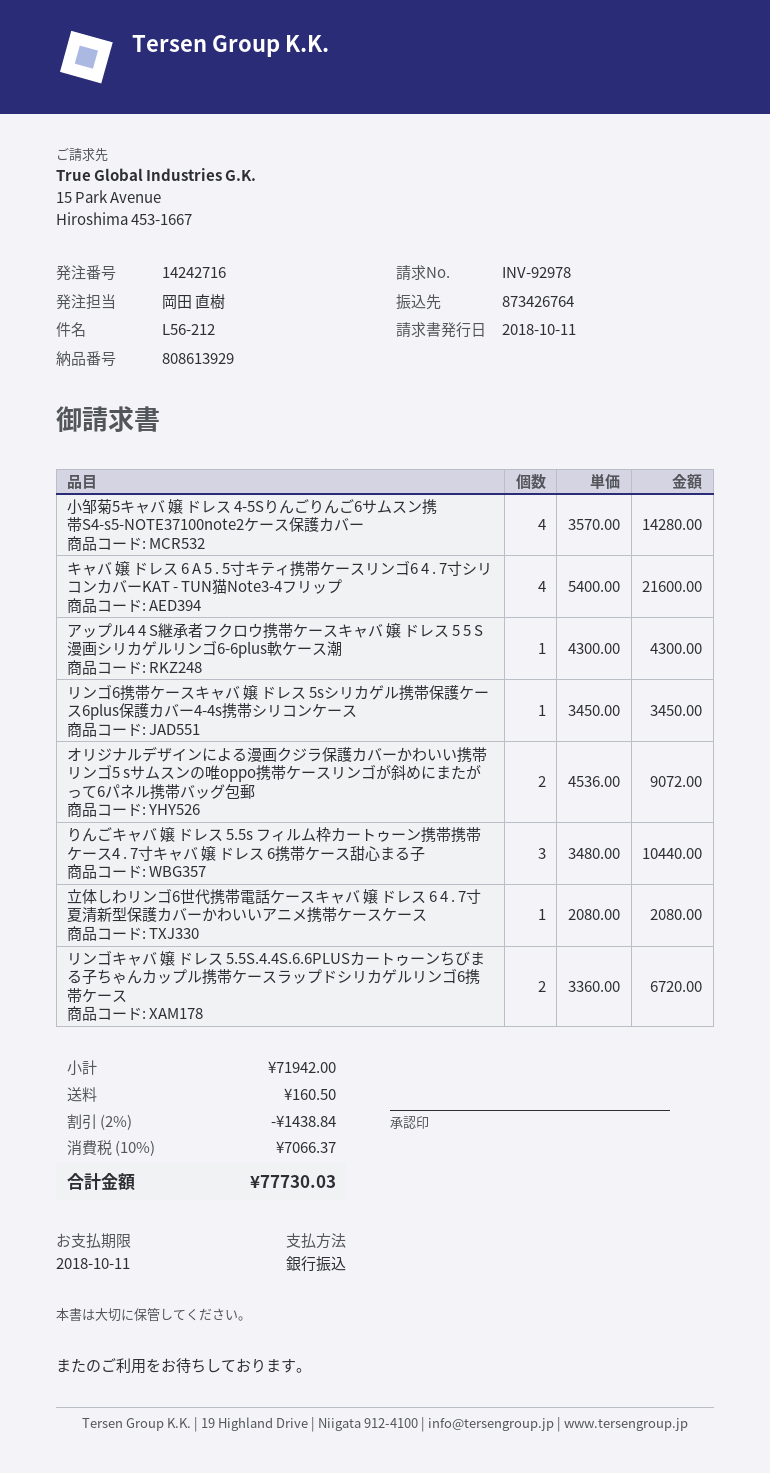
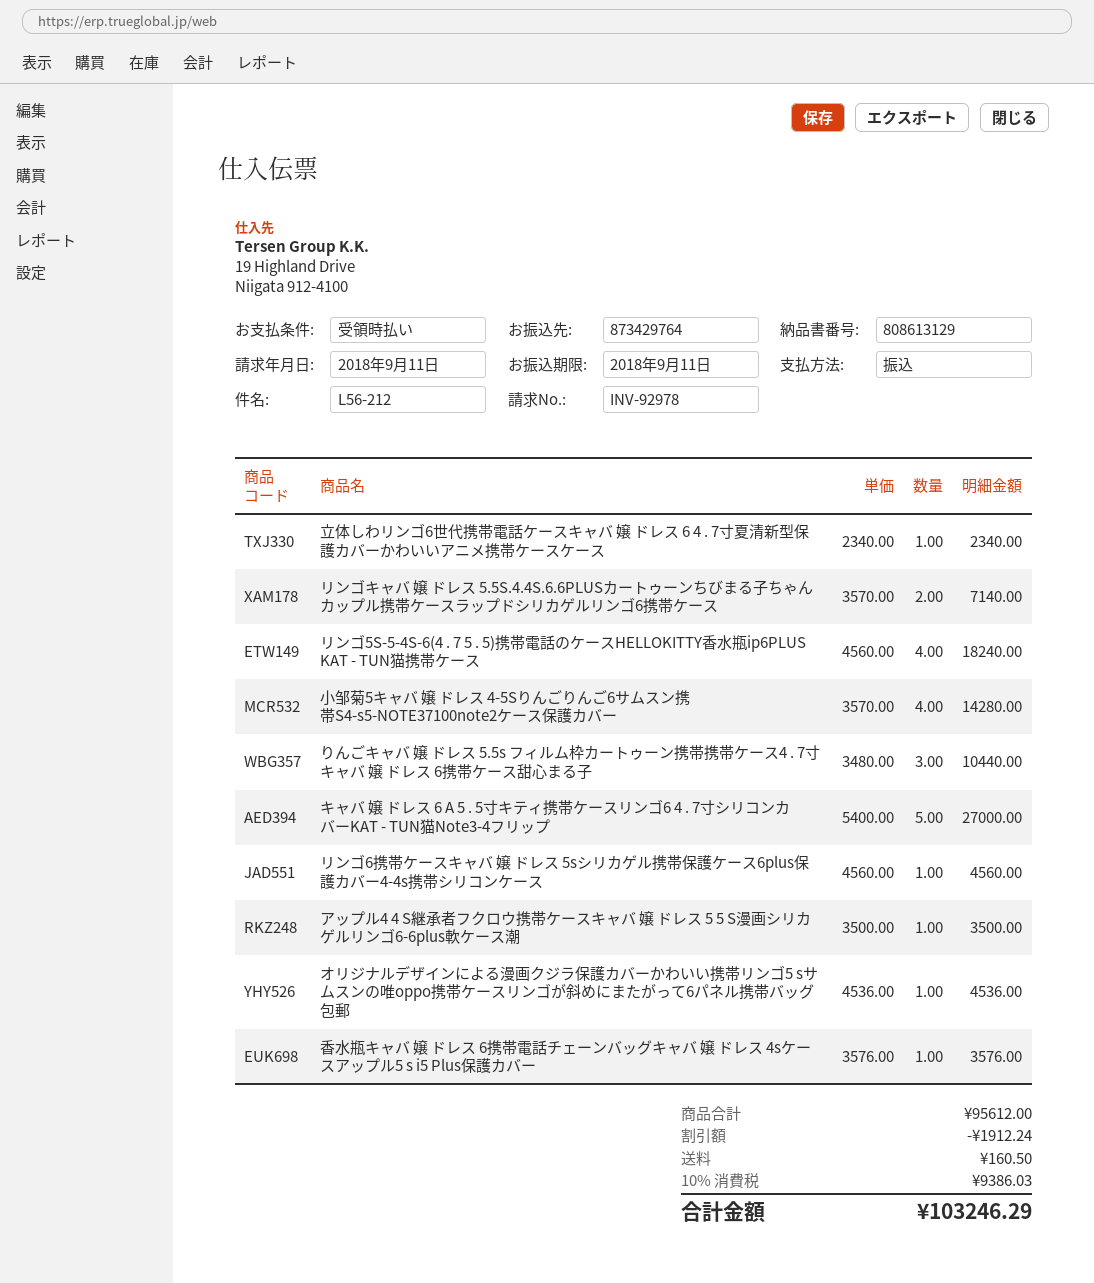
delivery note number: 808613929 -> 808613129
invoice date: 2018-10-11 -> 2018-09-11
due date: 2018-10-11 -> 2018-09-11
bank account: 873426764 -> 873429764
キャバ 嬢 ドレス 6 A 5 . 5寸キティ携帯ケースリンゴ6 4 . 7寸シリコンカバーKAT - TUN猫Note3-4フリップ: 4 x 5400.00 = 21600.00 -> 5 x 5400.00 = 27000.00
アップル4 4 S継承者フクロウ携帯ケースキャバ 嬢 ドレス 5 5 S漫画シリカゲルリンゴ6-6plus軟ケース潮: 1 x 4300.00 = 4300.00 -> 1 x 3500.00 = 3500.00
リンゴ6携帯ケースキャバ 嬢 ドレス 5sシリカゲル携帯保護ケース6plus保護カバー4-4s携帯シリコンケース: 1 x 3450.00 = 3450.00 -> 1 x 4560.00 = 4560.00
オリジナルデザインによる漫画クジラ保護カバーかわいい携帯リンゴ5 sサムスンの唯oppo携帯ケースリンゴが斜めにまたがって6パネル携帯バッグ包郵: 2 x 4536.00 = 9072.00 -> 1 x 4536.00 = 4536.00
立体しわリンゴ6世代携帯電話ケースキャバ 嬢 ドレス 6 4 . 7寸夏清新型保護カバーかわいいアニメ携帯ケースケース: 1 x 2080.00 = 2080.00 -> 1 x 2340.00 = 2340.00
リンゴキャバ 嬢 ドレス 5.5S.4.4S.6.6PLUSカートゥーンちびまる子ちゃんカップル携帯ケースラップドシリカゲルリンゴ6携帯ケース: 2 x 3360.00 = 6720.00 -> 2 x 3570.00 = 7140.00
リンゴ5S-5-4S-6(4 . 7 5 . 5)携帯電話のケースHELLOKITTY香水瓶ip6PLUS KAT - TUN猫携帯ケース: none -> 4 x 4560.00 = 18240.00
香水瓶キャバ 嬢 ドレス 6携帯電話チェーンバッグキャバ 嬢 ドレス 4sケースアップル5 s i5 Plus保護カバー: none -> 1 x 3576.00 = 3576.00
subtotal: 71942.00 -> 95612.00
discount: 1438.84 -> 1912.24
tax: 10% = 7066.37 -> 10% = 9386.03
total: 77730.03 -> 103246.29

